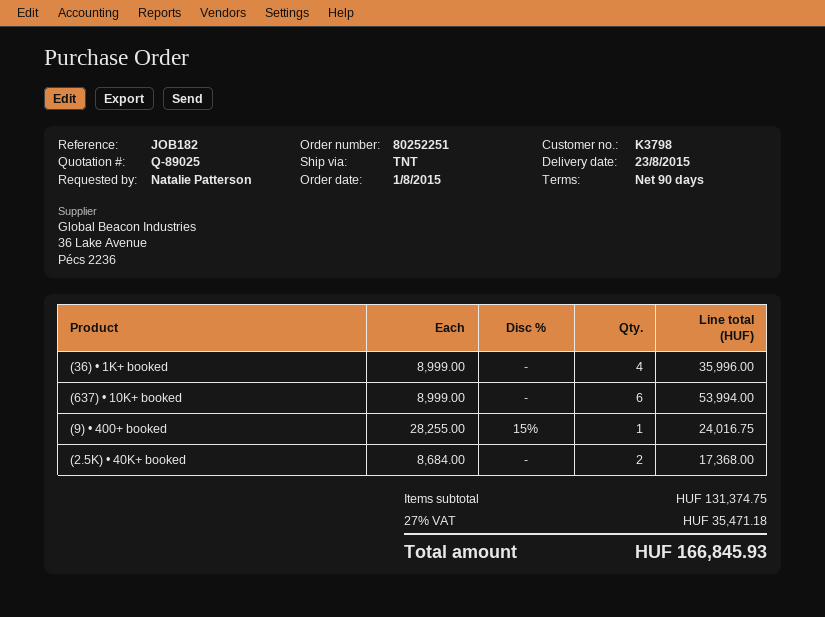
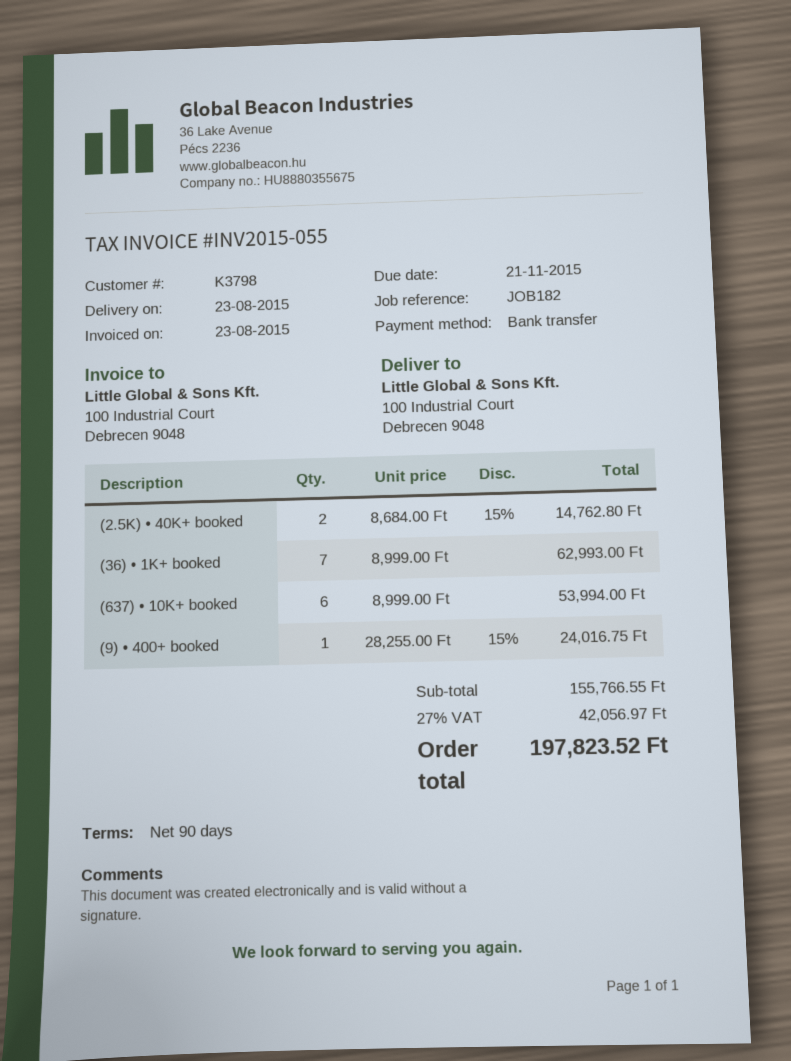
(36) • 1K+ booked: 4 x 8999.00 = 35996.00 -> 7 x 8999.00 = 62993.00
(2.5K) • 40K+ booked: 2 x 8684.00 = 17368.00 -> 2 x 8684.00 - 15% = 14762.80
subtotal: 131374.75 -> 155766.55
tax: 27% = 35471.18 -> 27% = 42056.97
total: 166845.93 -> 197823.52

